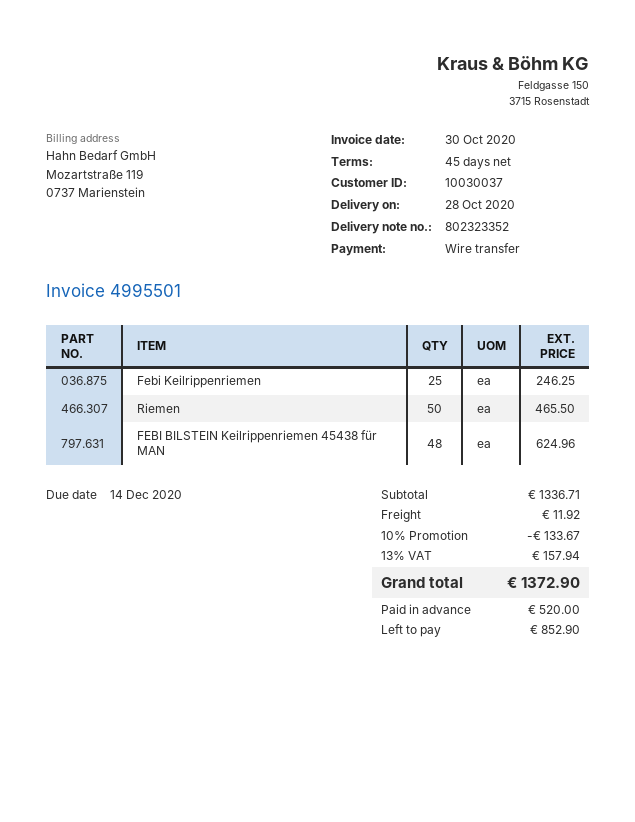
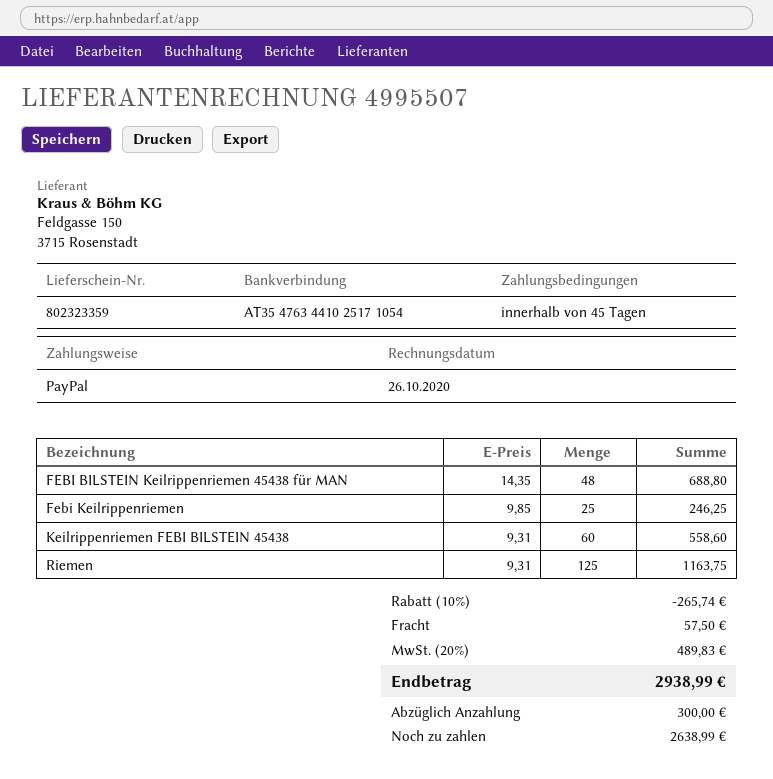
delivery note number: 802323352 -> 802323359
invoice number: 4995501 -> 4995507
invoice date: 2020-10-30 -> 2020-10-26
payment method: bank transfer -> PayPal
Riemen: 50 for 465.50 -> 125 for 1163.75
FEBI BILSTEIN Keilrippenriemen 45438 für MAN: 48 for 624.96 -> 48 for 688.80
Keilrippenriemen FEBI BILSTEIN 45438: none -> 60 for 558.60
discount: 10% = 133.67 -> 10% = 265.74
shipping: 11.92 -> 57.50
tax: 13% = 157.94 -> 20% = 489.83
total: 1372.90 -> 2938.99
deposit: 520.00 -> 300.00
balance: 852.90 -> 2638.99

